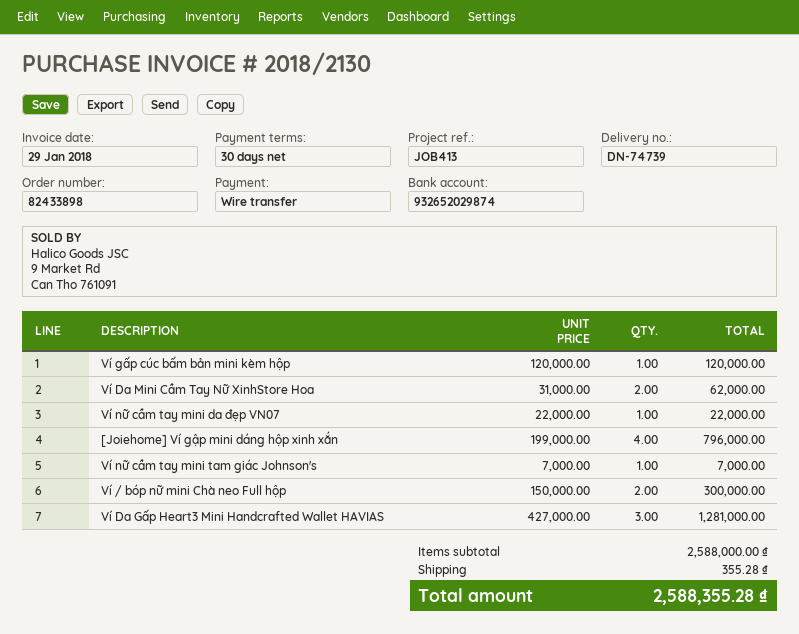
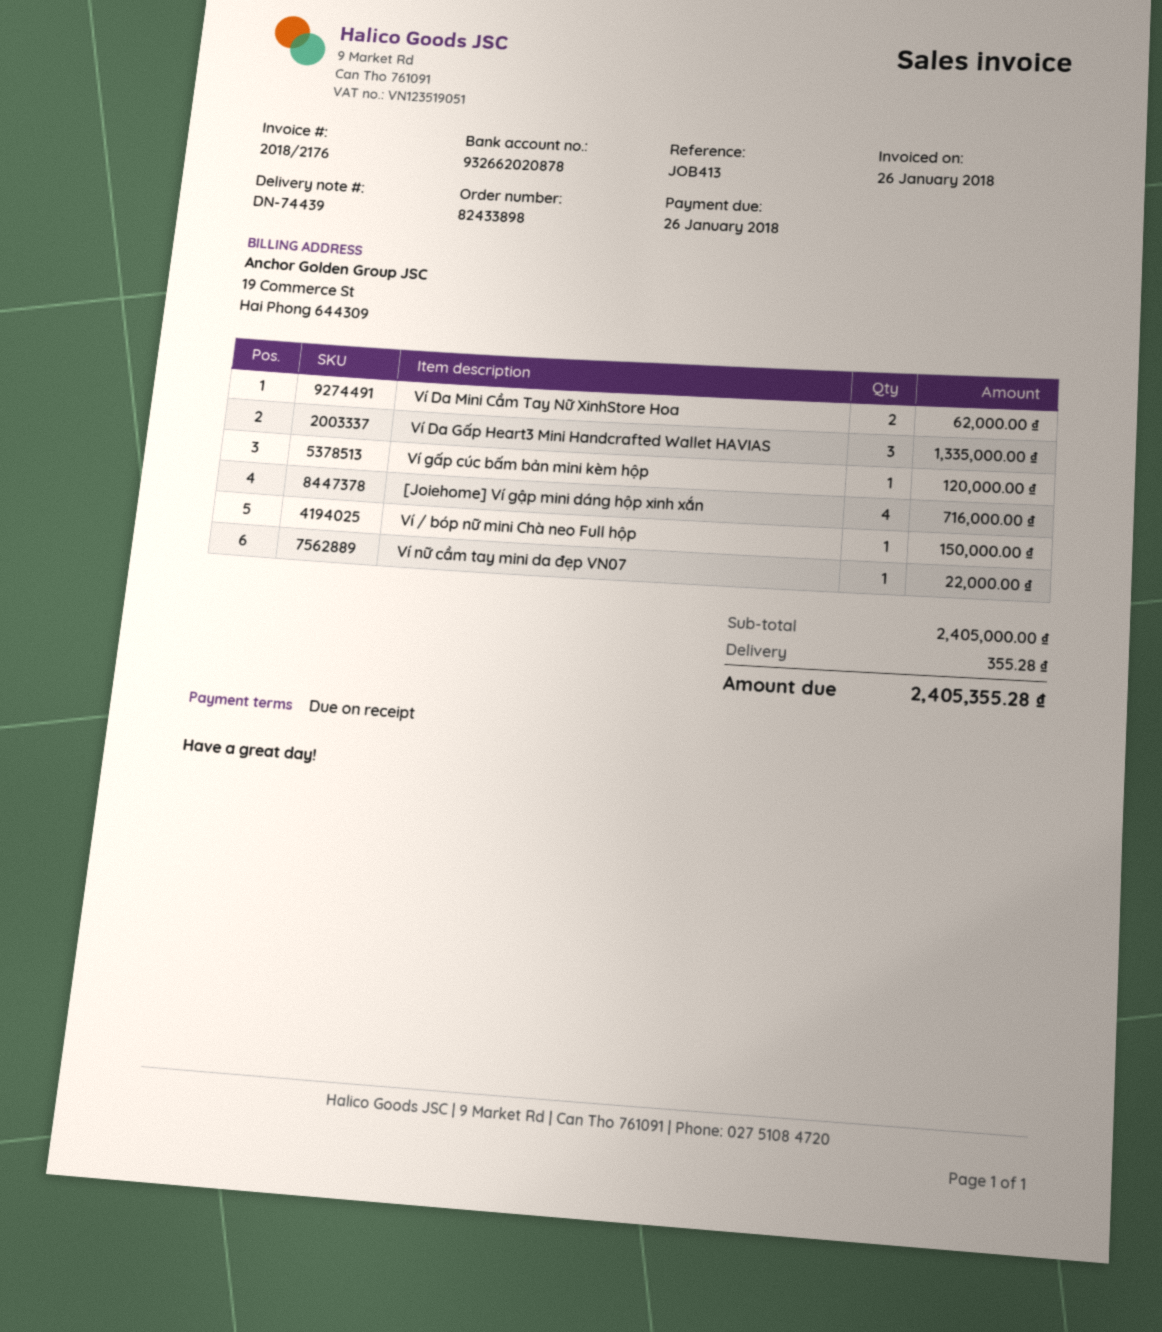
delivery note number: DN-74739 -> DN-74439
invoice number: 2018/2130 -> 2018/2176
invoice date: 2018-01-29 -> 2018-01-26
payment terms: 30 days -> on receipt
bank account: 932652029874 -> 932662020878
[Joiehome] Ví gập mini dáng hộp xinh xắn: 4 for 796000.00 -> 4 for 716000.00
Ví nữ cầm tay mini tam giác Johnson's: 1 for 7000.00 -> none
Ví / bóp nữ mini Chà neo Full hộp: 2 for 300000.00 -> 1 for 150000.00
Ví Da Gấp Heart3 Mini Handcrafted Wallet HAVIAS: 3 for 1281000.00 -> 3 for 1335000.00
subtotal: 2588000.00 -> 2405000.00
total: 2588355.28 -> 2405355.28

